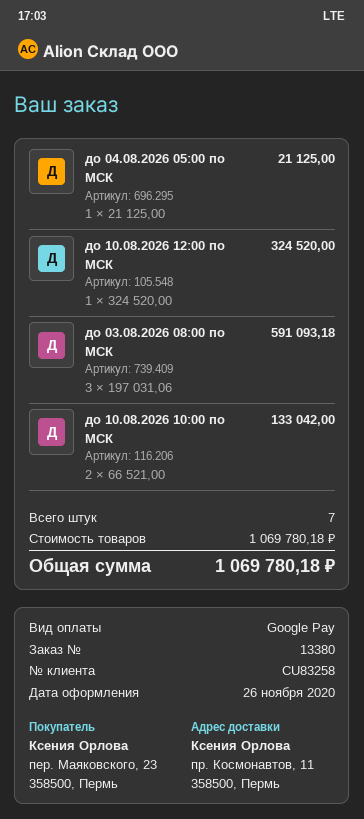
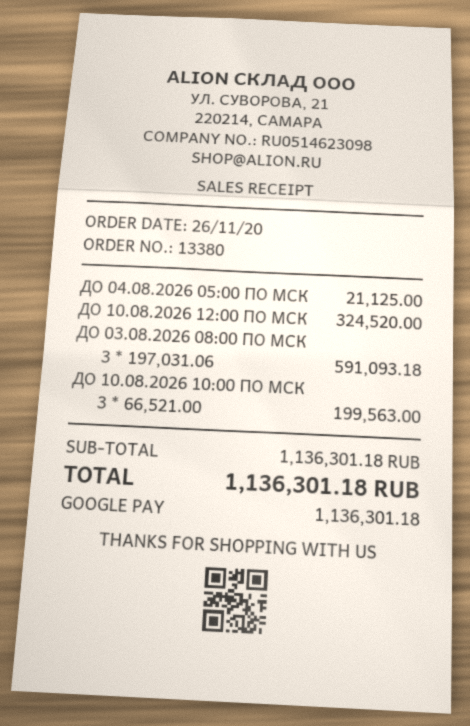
до 10.08.2026 10:00 по МСК: 2 x 66521.00 = 133042.00 -> 3 x 66521.00 = 199563.00
subtotal: 1069780.18 -> 1136301.18
total: 1069780.18 -> 1136301.18

